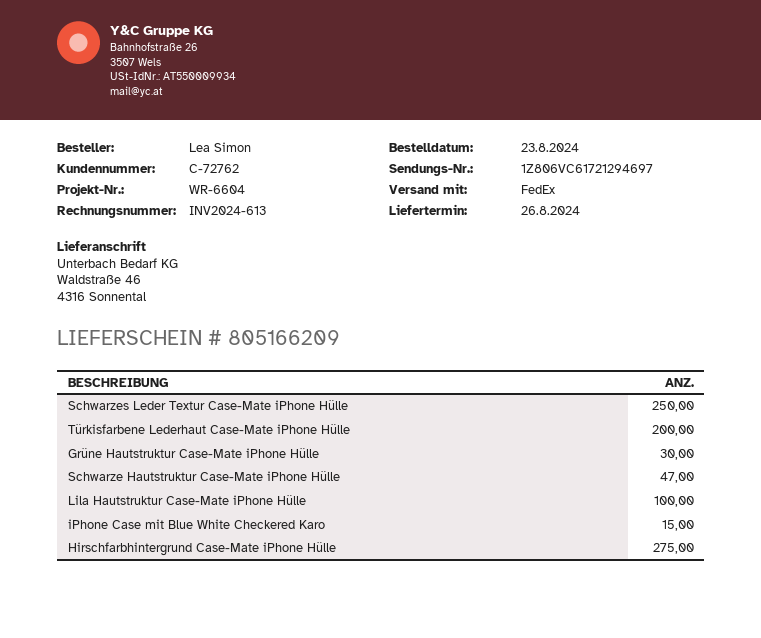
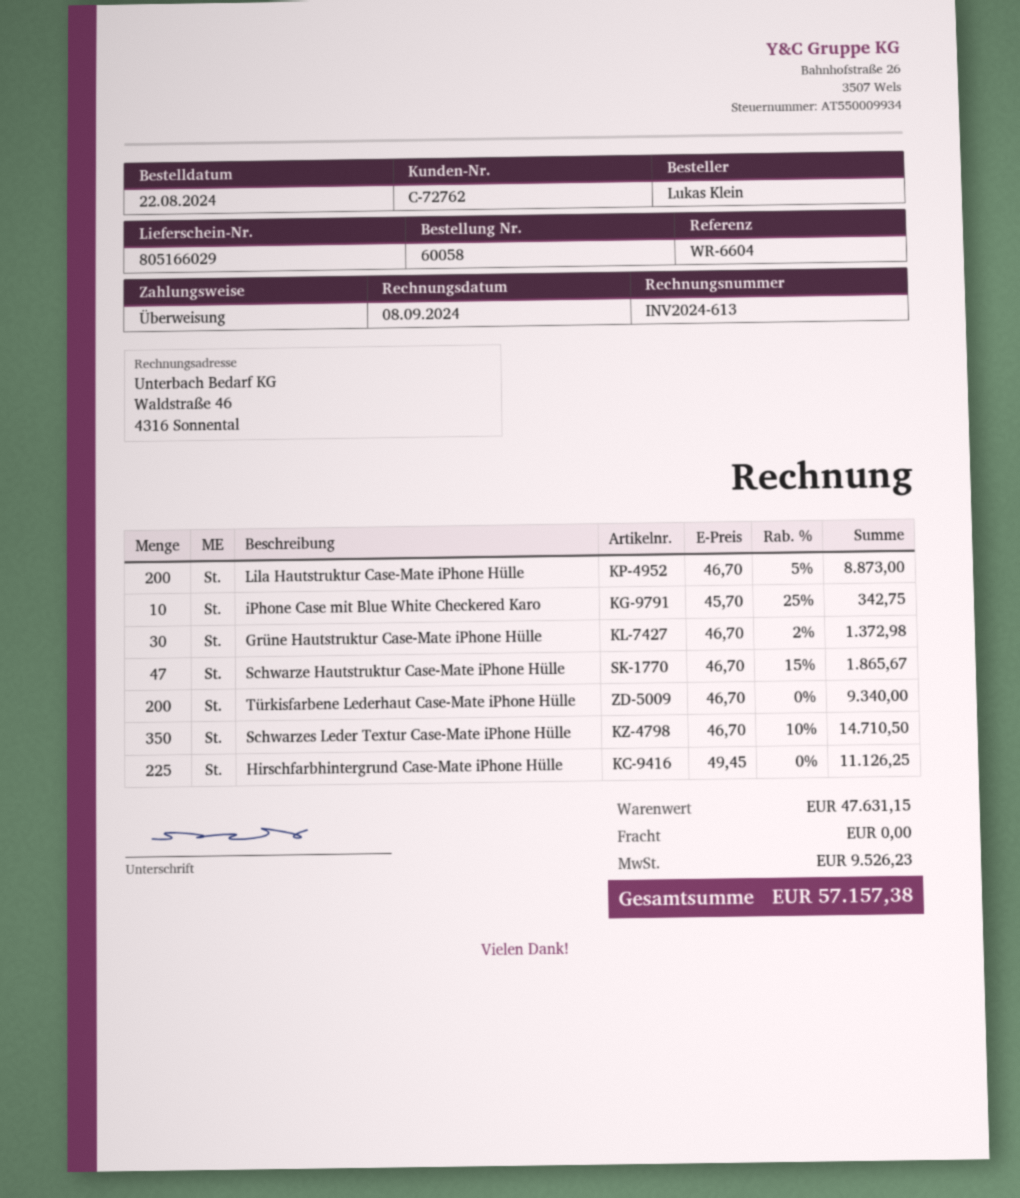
order date: 2024-08-23 -> 2024-08-22
delivery note number: 805166209 -> 805166029
ordered by: Lea Simon -> Lukas Klein
Schwarzes Leder Textur Case-Mate iPhone Hülle: 250 -> 350
Lila Hautstruktur Case-Mate iPhone Hülle: 100 -> 200
iPhone Case mit Blue White Checkered Karo: 15 -> 10
Hirschfarbhintergrund Case-Mate iPhone Hülle: 275 -> 225

